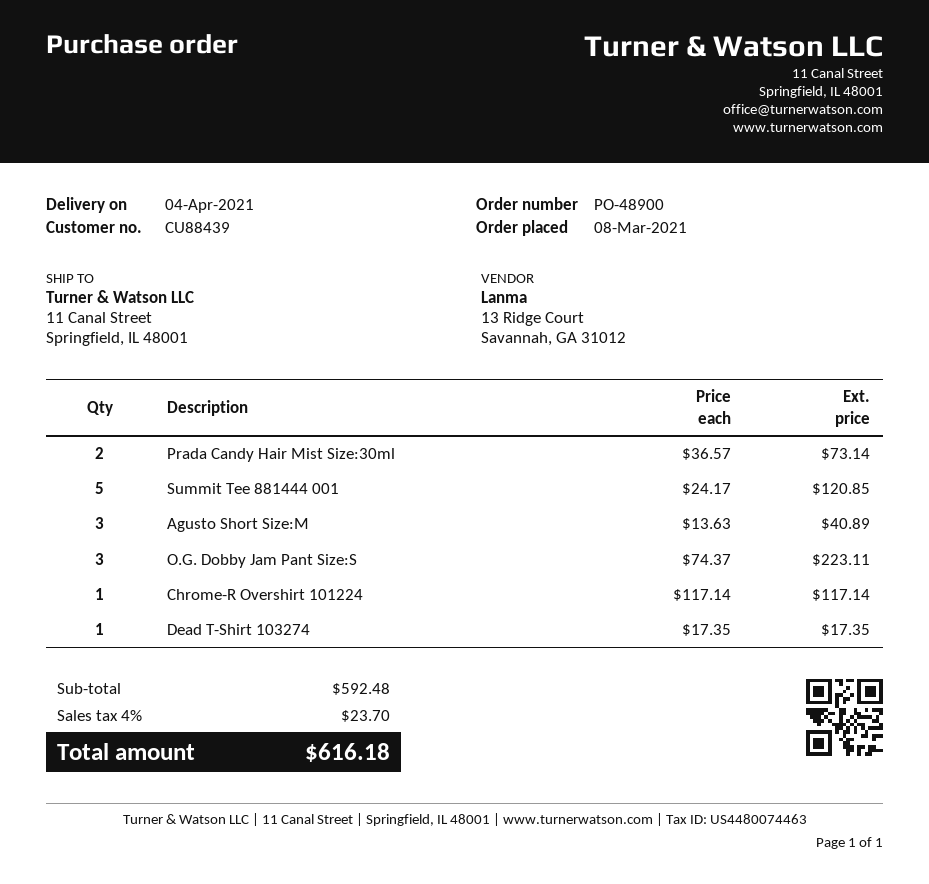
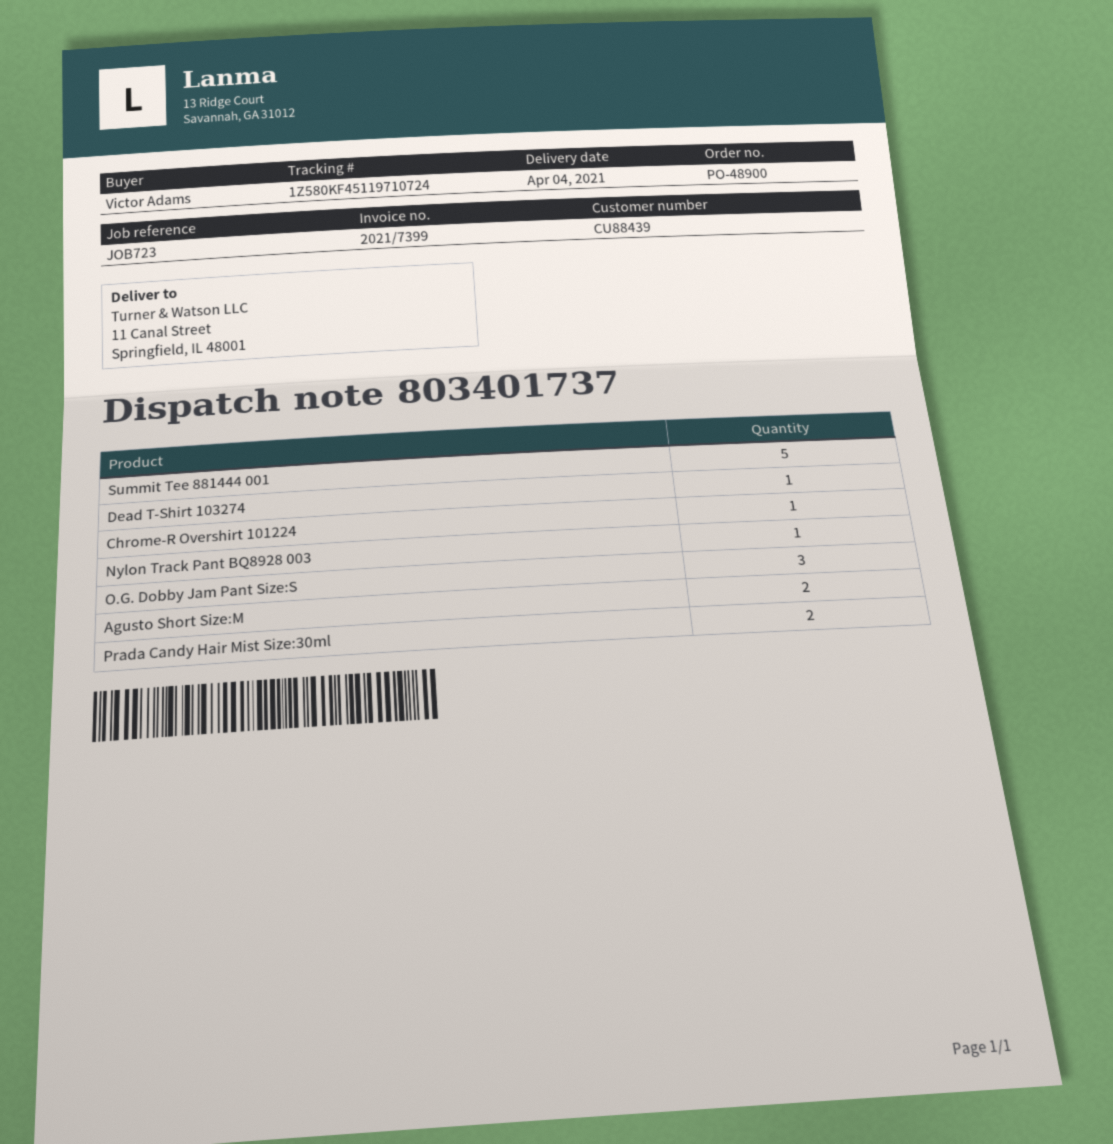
Agusto Short Size:M: 3 -> 2
Nylon Track Pant BQ8928 003: none -> 1

